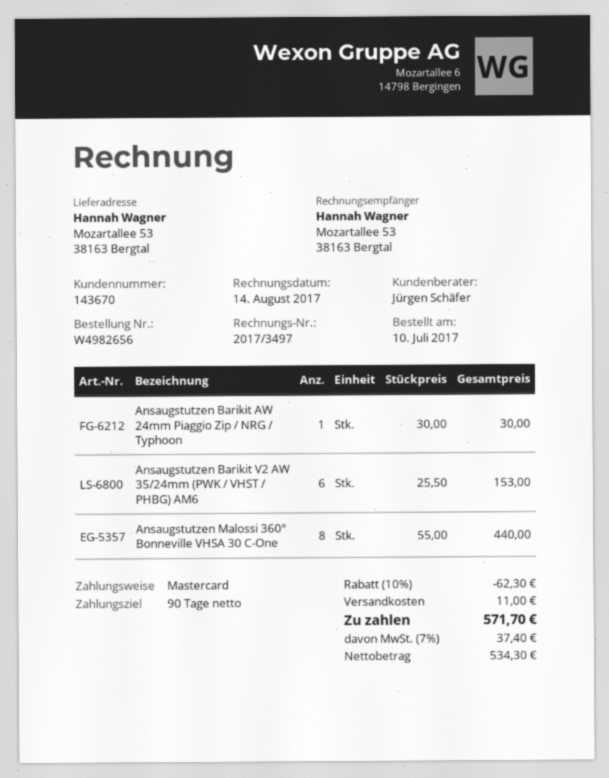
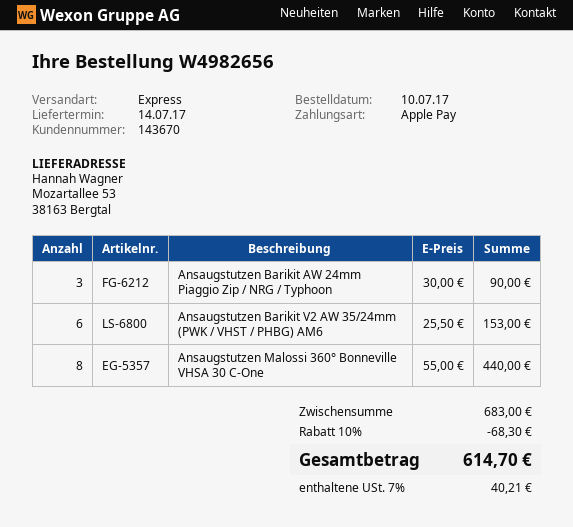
payment method: Mastercard -> Apple Pay
Ansaugstutzen Barikit AW 24mm Piaggio Zip / NRG / Typhoon: 1 x 30.00 = 30.00 -> 3 x 30.00 = 90.00
discount: 10% = 62.30 -> 10% = 68.30
shipping: 11.00 -> none
tax: 7% = 37.40 -> 7% = 40.21
total: 571.70 -> 614.70

